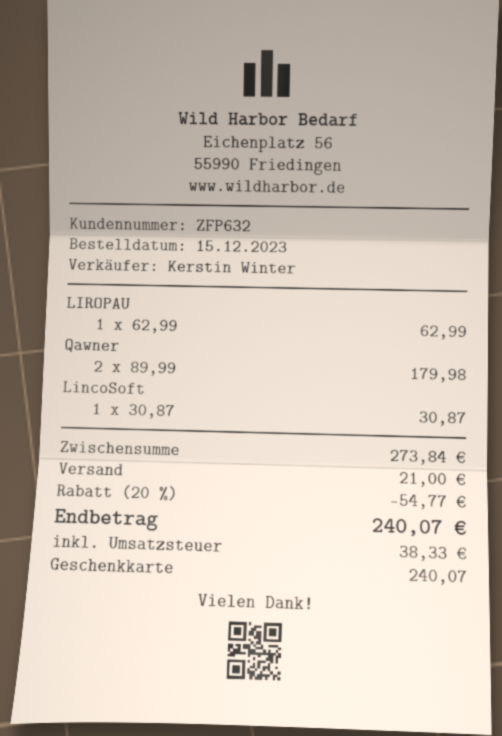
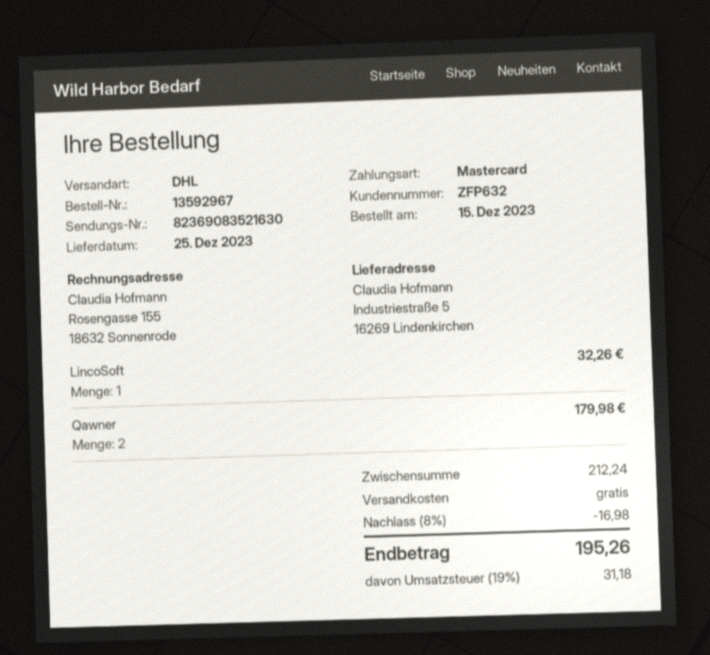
payment method: gift card -> Mastercard
LIROPAU: 1 for 62.99 -> none
LincoSoft: 1 for 30.87 -> 1 for 32.26
subtotal: 273.84 -> 212.24
discount: 20% = 54.77 -> 8% = 16.98
shipping: 21.00 -> 0.00
tax: 38.33 -> 31.18
total: 240.07 -> 195.26

